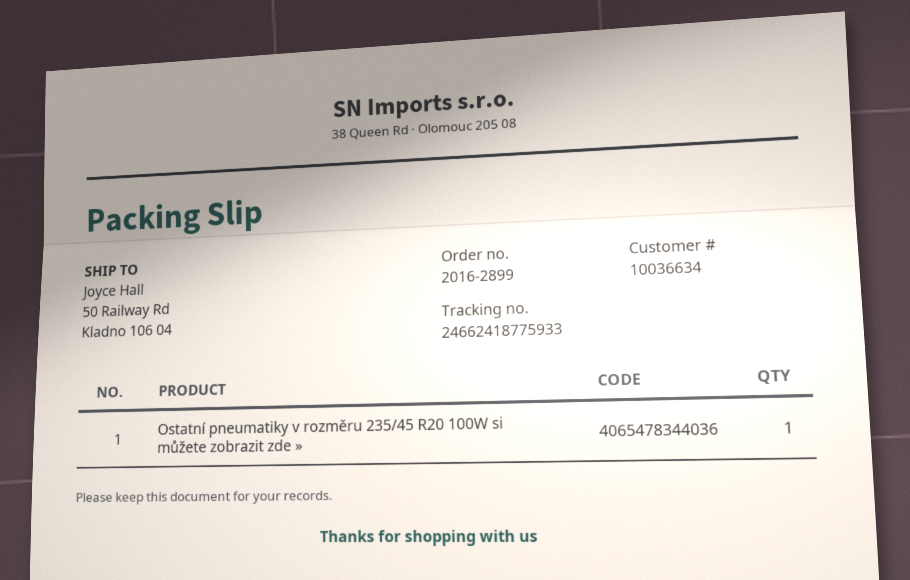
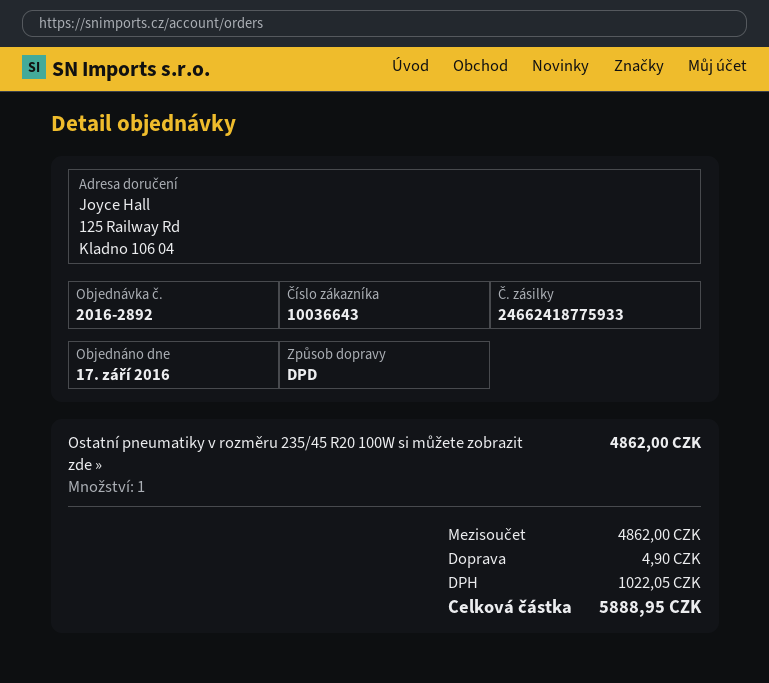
order number: 2016-2899 -> 2016-2892
customer number: 10036634 -> 10036643
ship to: 50 Railway Rd, Kladno 106 04 -> 125 Railway Rd, Kladno 106 04

